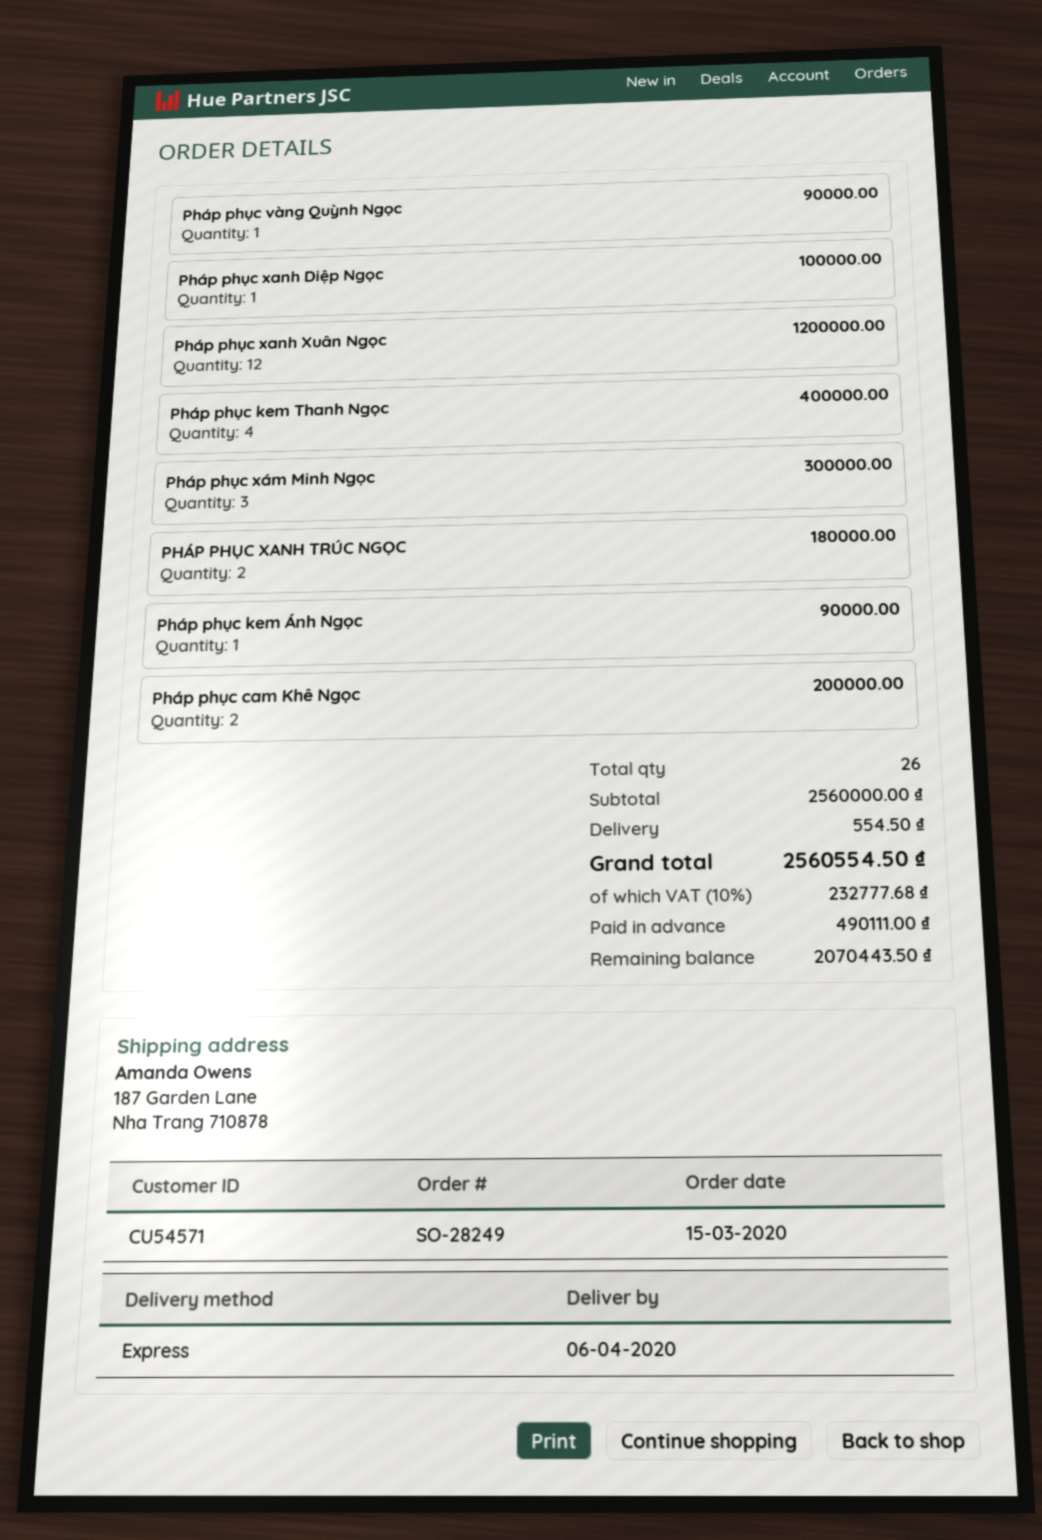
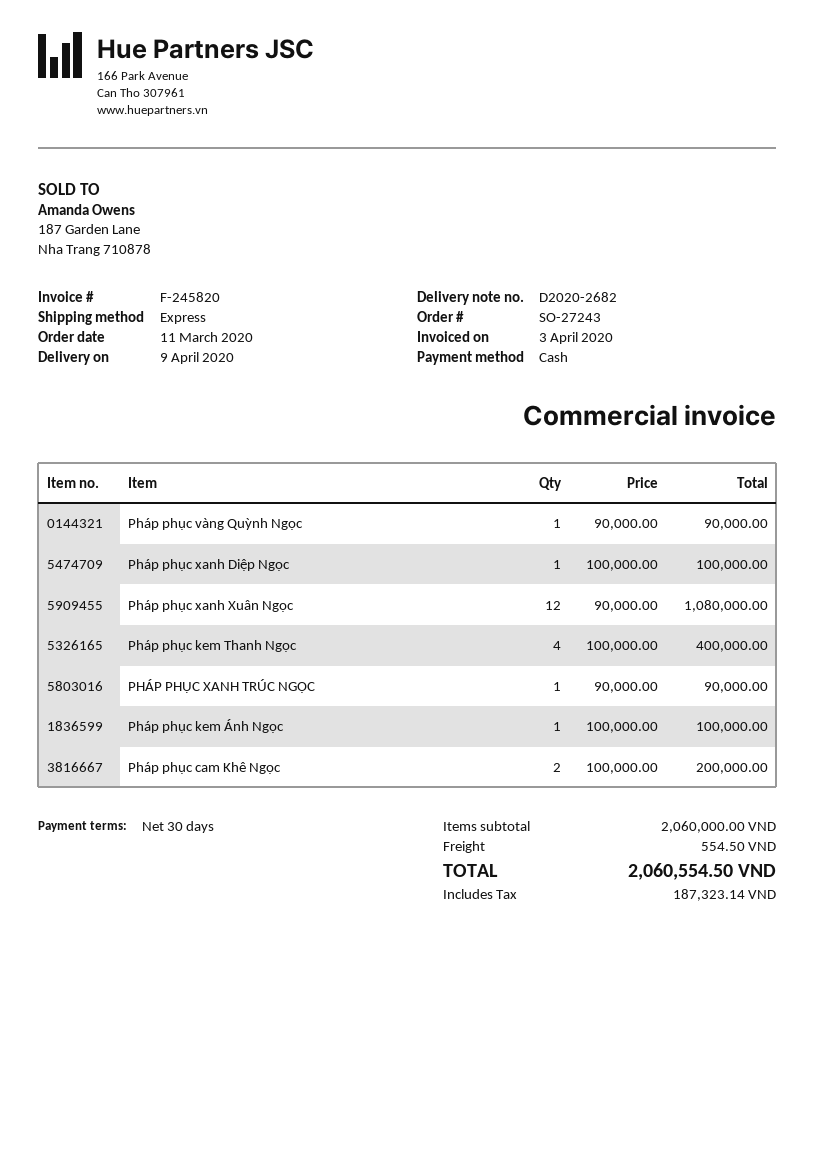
order number: SO-28249 -> SO-27243
order date: 2020-03-15 -> 2020-03-11
delivery date: 2020-04-06 -> 2020-04-09
Pháp phục xanh Xuân Ngọc: 12 for 1200000.00 -> 12 for 1080000.00
Pháp phục xám Minh Ngọc: 3 for 300000.00 -> none
PHÁP PHỤC XANH TRÚC NGỌC: 2 for 180000.00 -> 1 for 90000.00
Pháp phục kem Ánh Ngọc: 1 for 90000.00 -> 1 for 100000.00
subtotal: 2560000.00 -> 2060000.00
tax: 232777.68 -> 187323.14
total: 2560554.50 -> 2060554.50

